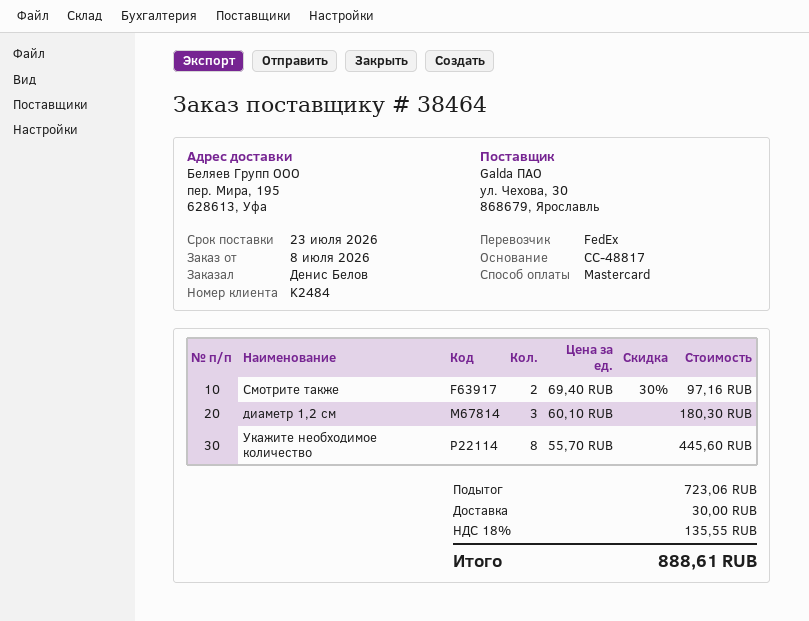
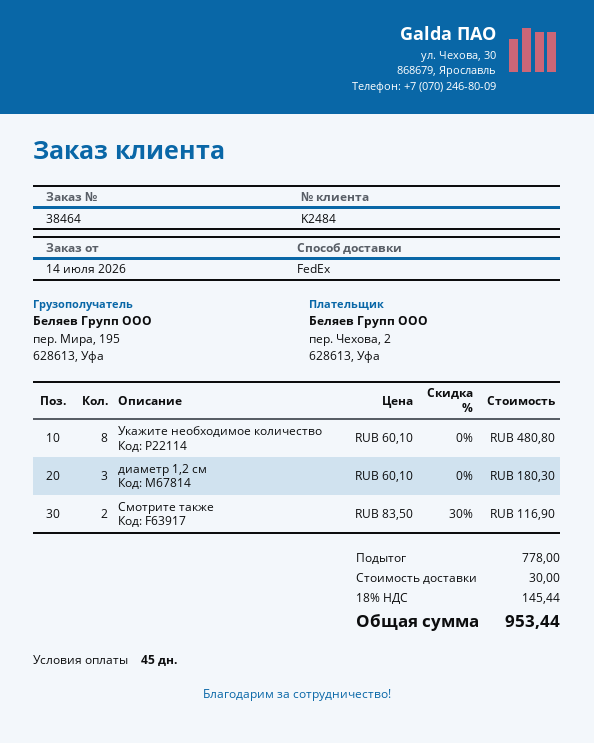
order date: 2026-07-08 -> 2026-07-14
Смотрите также: 2 x 69.40 - 30% = 97.16 -> 2 x 83.50 - 30% = 116.90
Укажите необходимое количество: 8 x 55.70 = 445.60 -> 8 x 60.10 = 480.80
subtotal: 723.06 -> 778.00
tax: 18% = 135.55 -> 18% = 145.44
total: 888.61 -> 953.44

